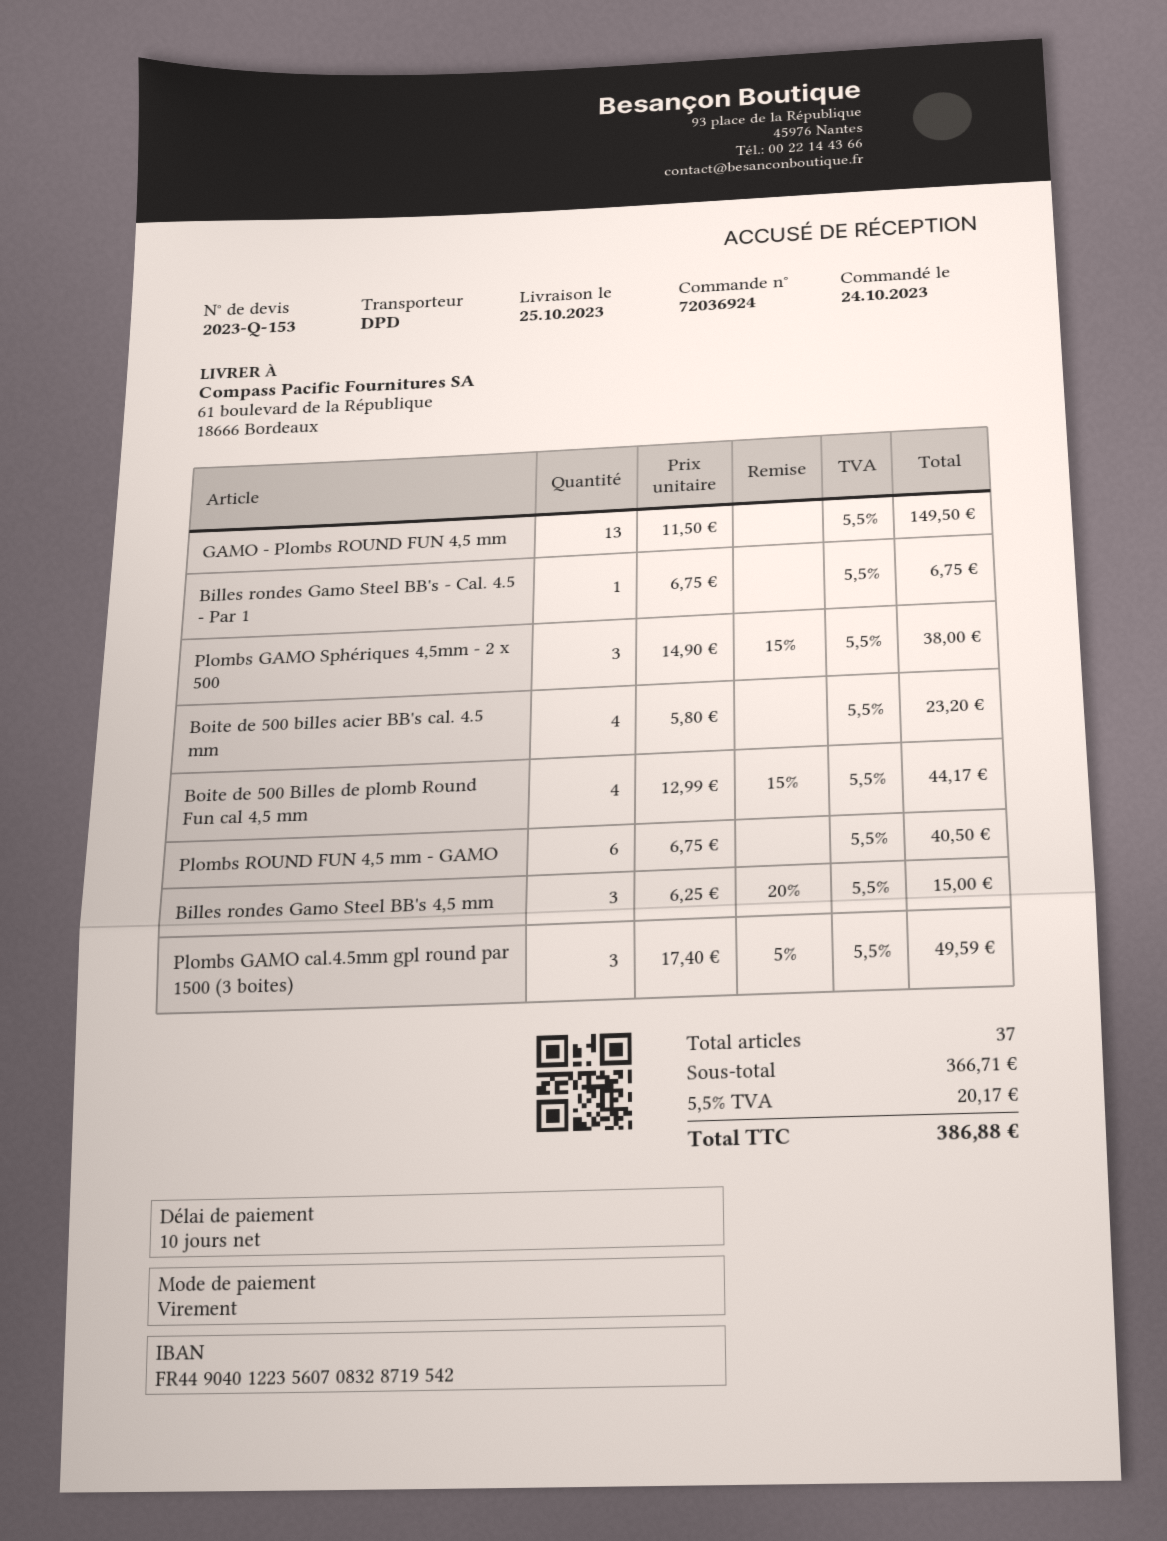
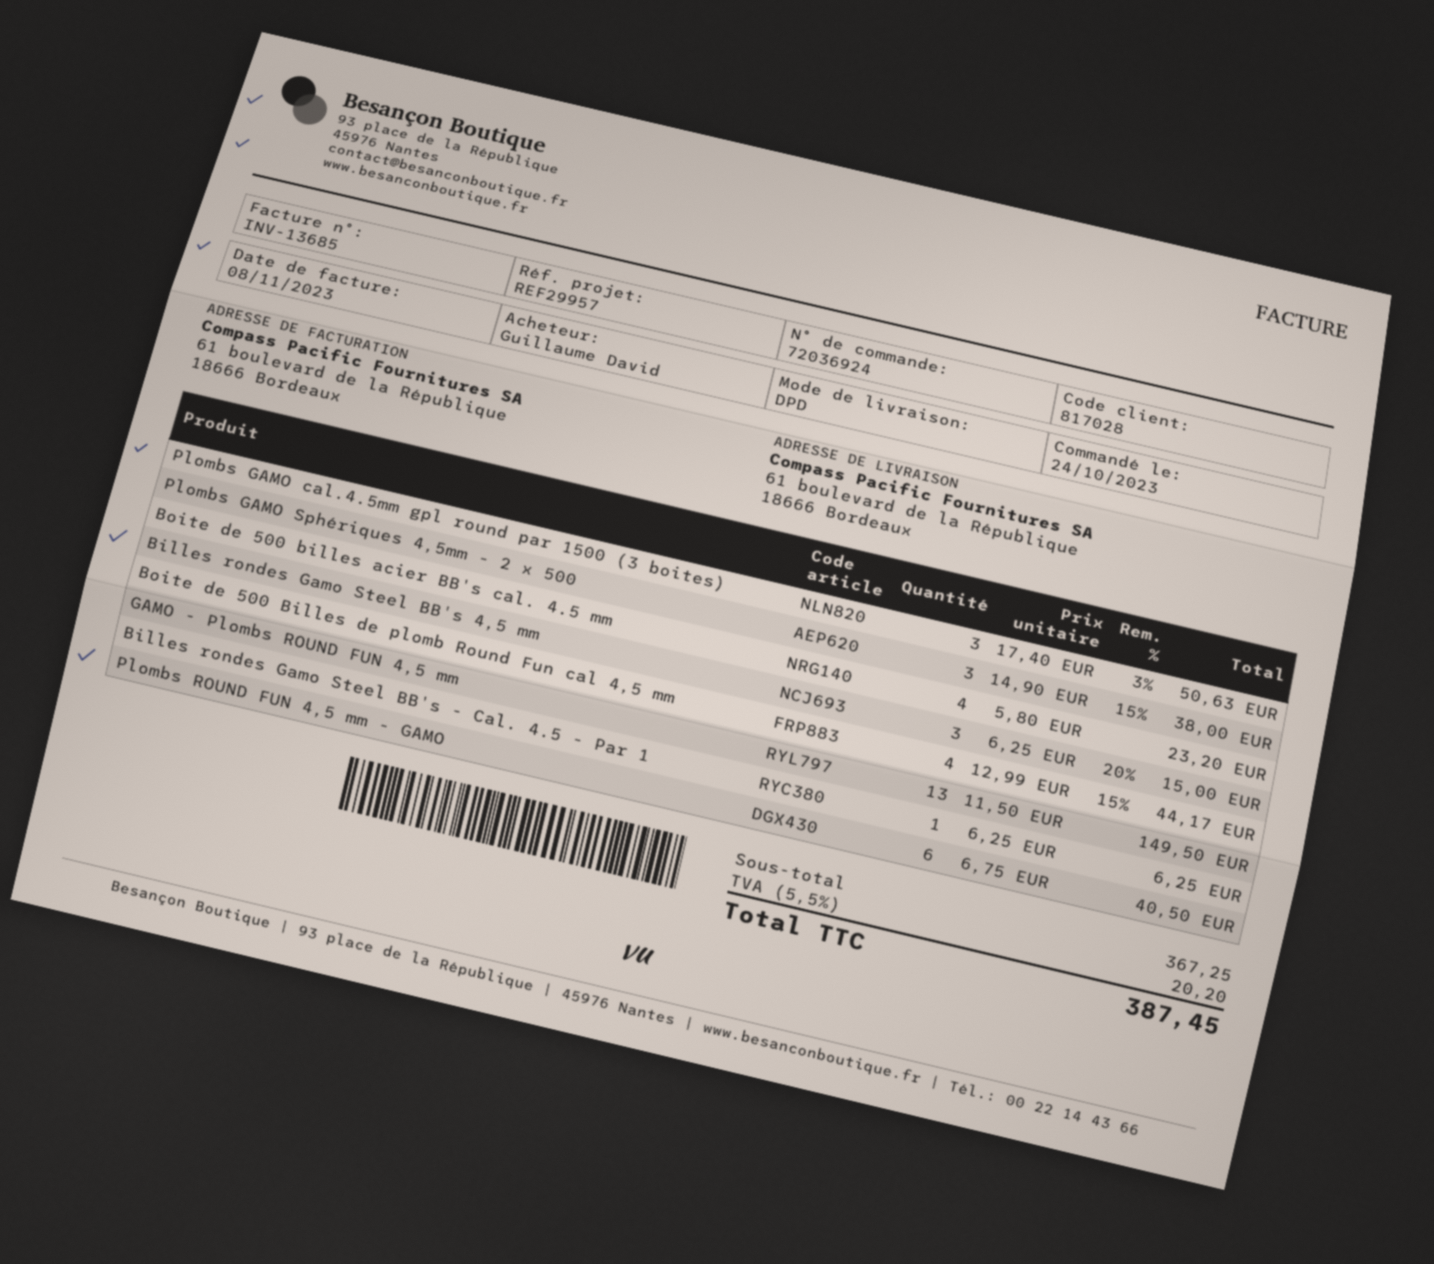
Billes rondes Gamo Steel BB's - Cal. 4.5 - Par 1: 1 x 6.75 = 6.75 -> 1 x 6.25 = 6.25
Plombs GAMO cal.4.5mm gpl round par 1500 (3 boites): 3 x 17.40 - 5% = 49.59 -> 3 x 17.40 - 3% = 50.63
subtotal: 366.71 -> 367.25
tax: 5.5% = 20.17 -> 5.5% = 20.20
total: 386.88 -> 387.45

